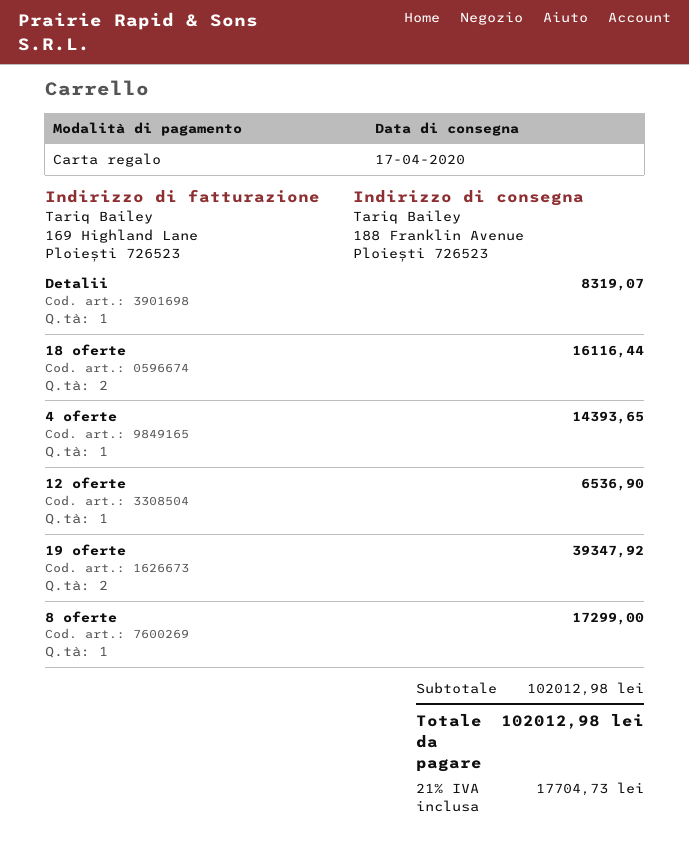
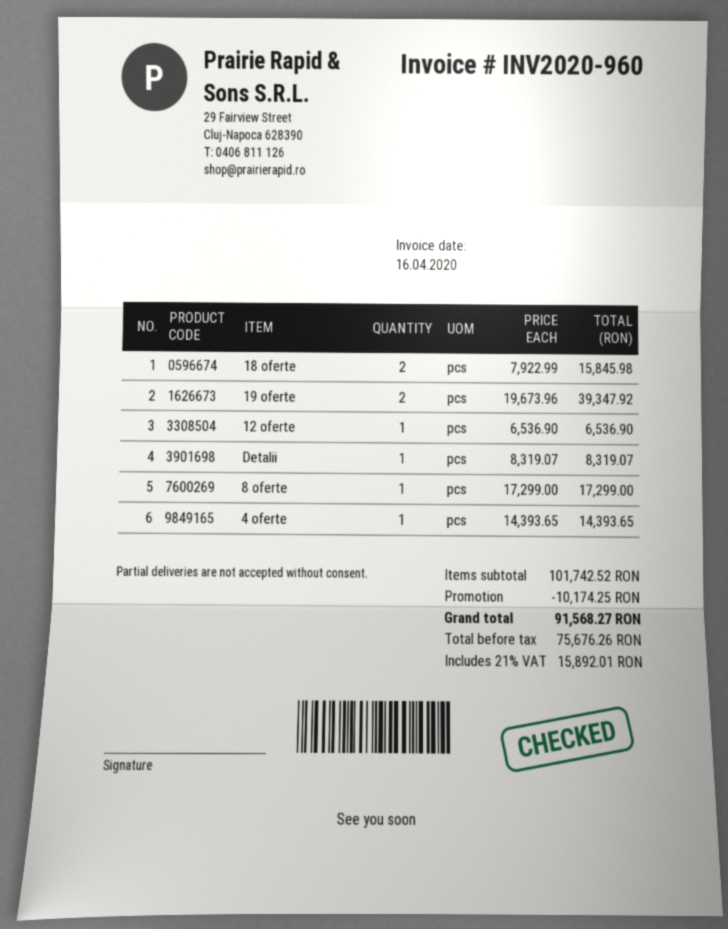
18 oferte: 2 for 16116.44 -> 2 for 15845.98
subtotal: 102012.98 -> 101742.52
discount: none -> 10174.25
tax: 21% = 17704.73 -> 21% = 15892.01
total: 102012.98 -> 91568.27

